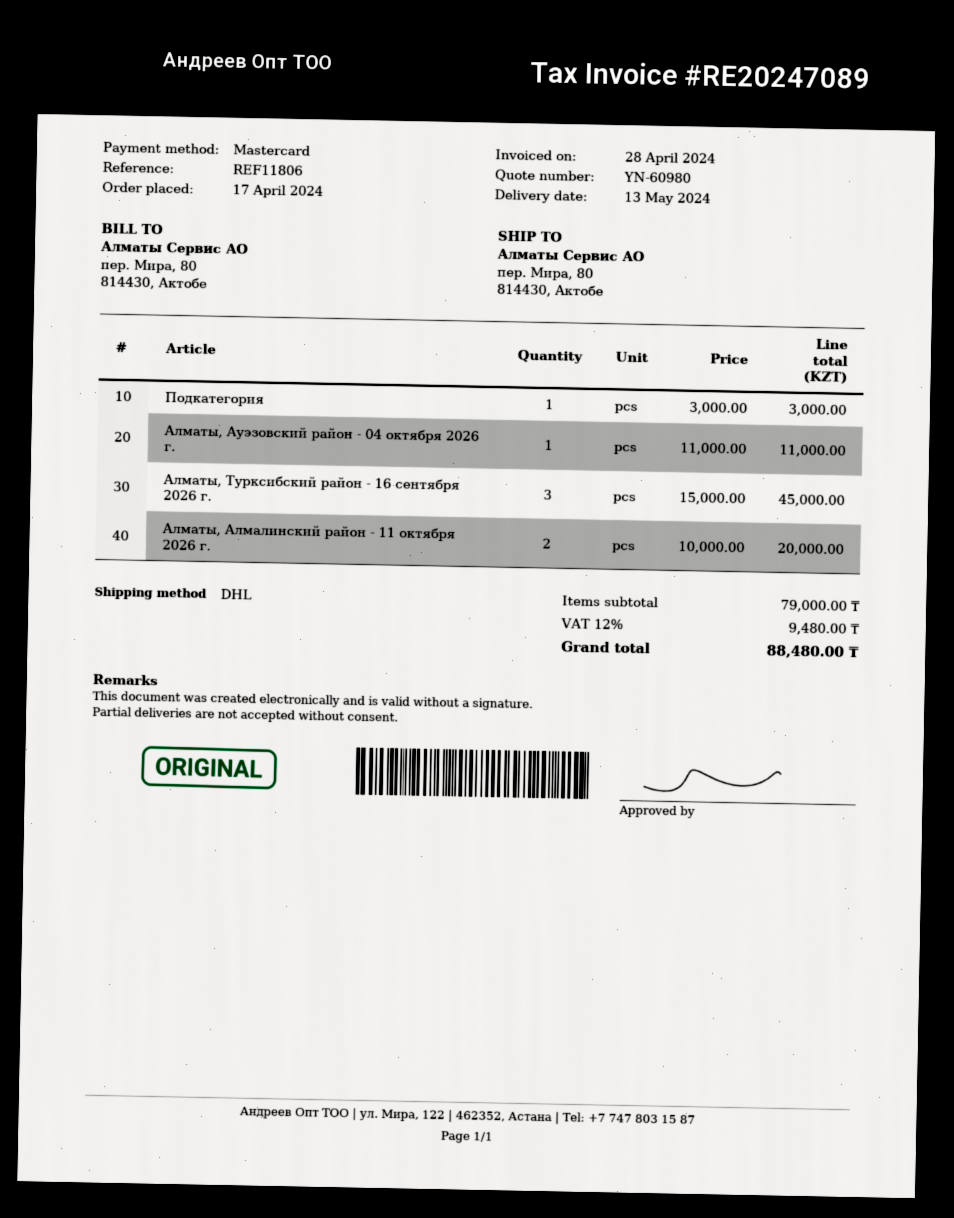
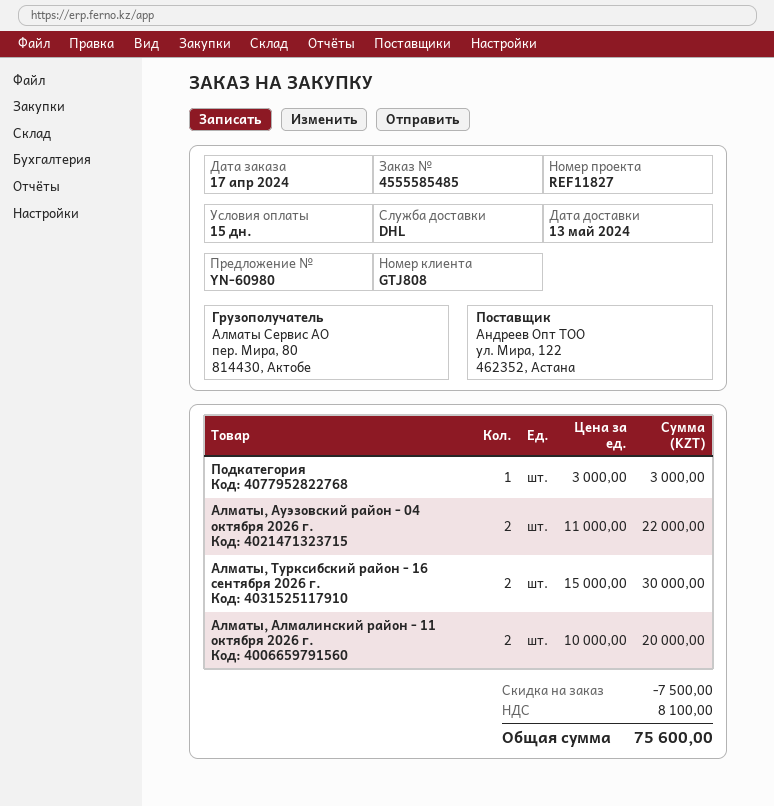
reference: REF11806 -> REF11827
Алматы, Ауэзовский район - 04 октября 2026 г.: 1 x 11000.00 = 11000.00 -> 2 x 11000.00 = 22000.00
Алматы, Турксибский район - 16 сентября 2026 г.: 3 x 15000.00 = 45000.00 -> 2 x 15000.00 = 30000.00
discount: none -> 7500.00
tax: 9480.00 -> 8100.00
total: 88480.00 -> 75600.00

